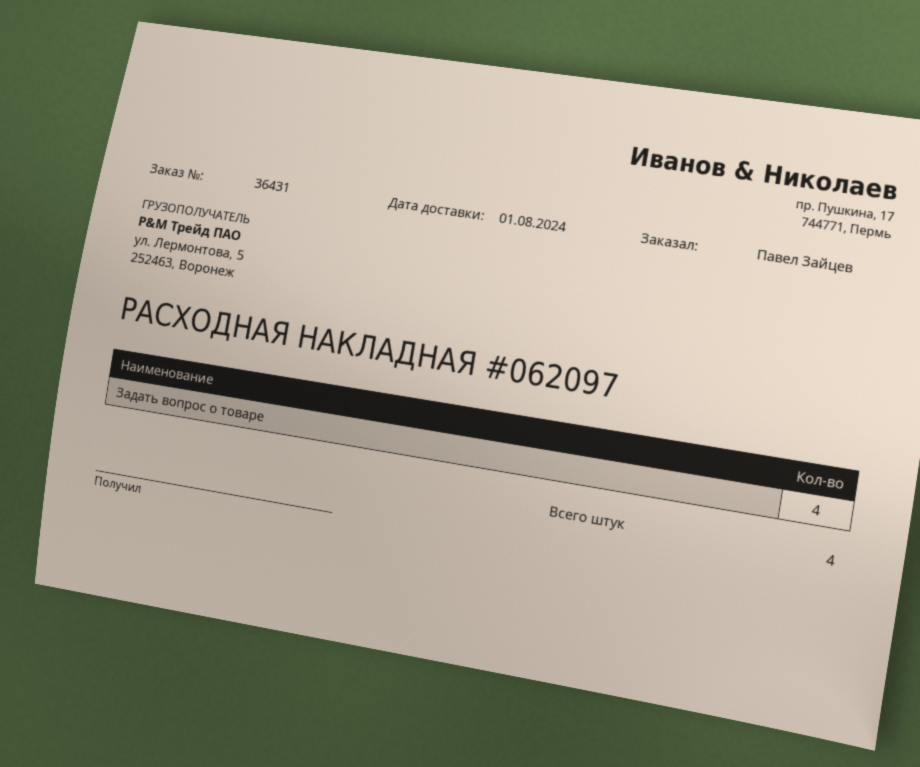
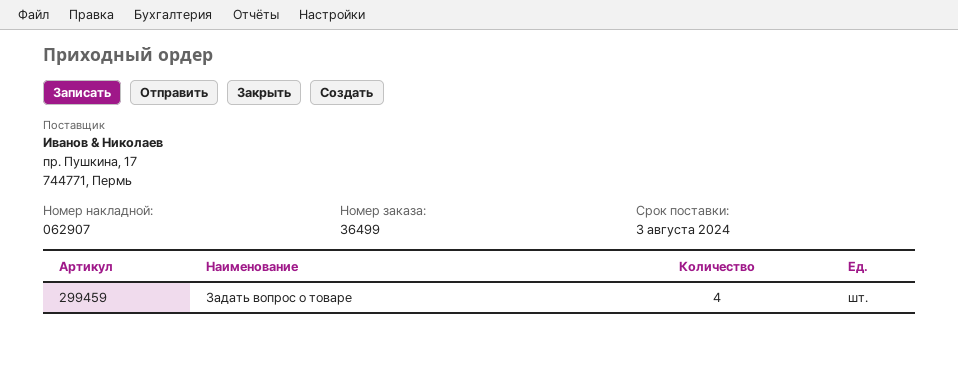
order number: 36431 -> 36499
delivery note number: 062097 -> 062907
delivery date: 2024-08-01 -> 2024-08-03

